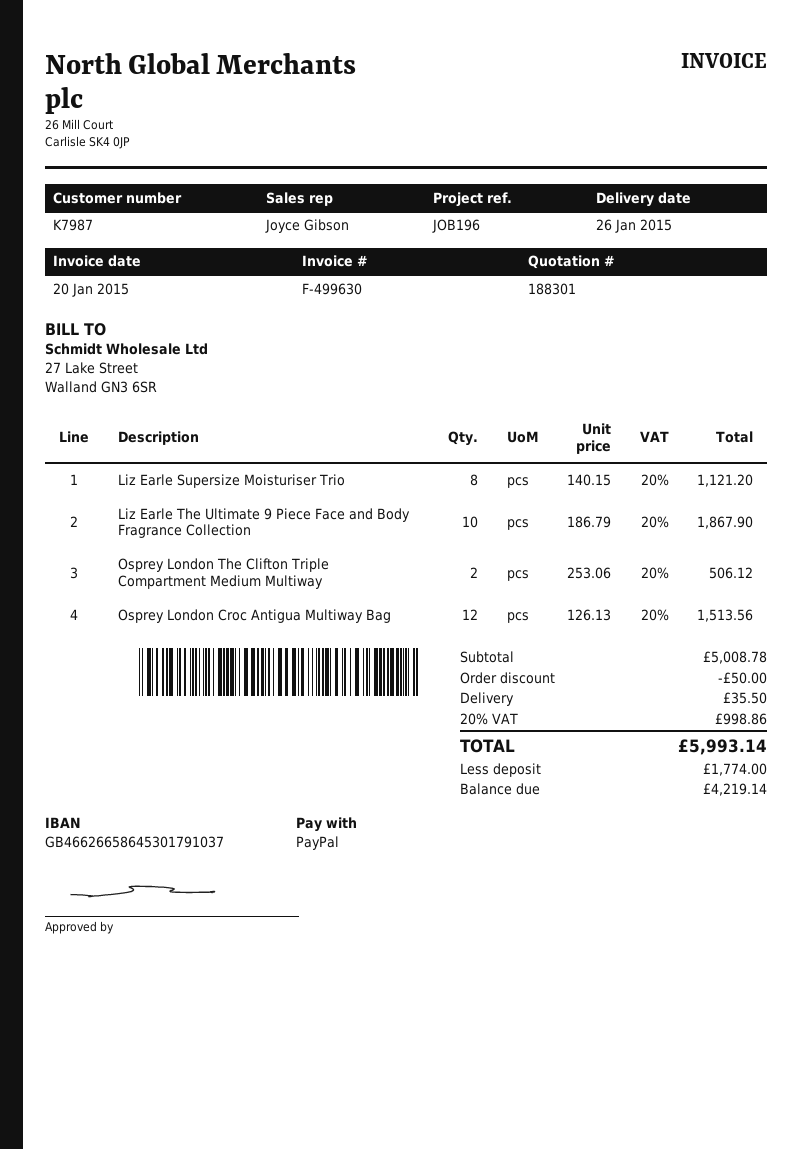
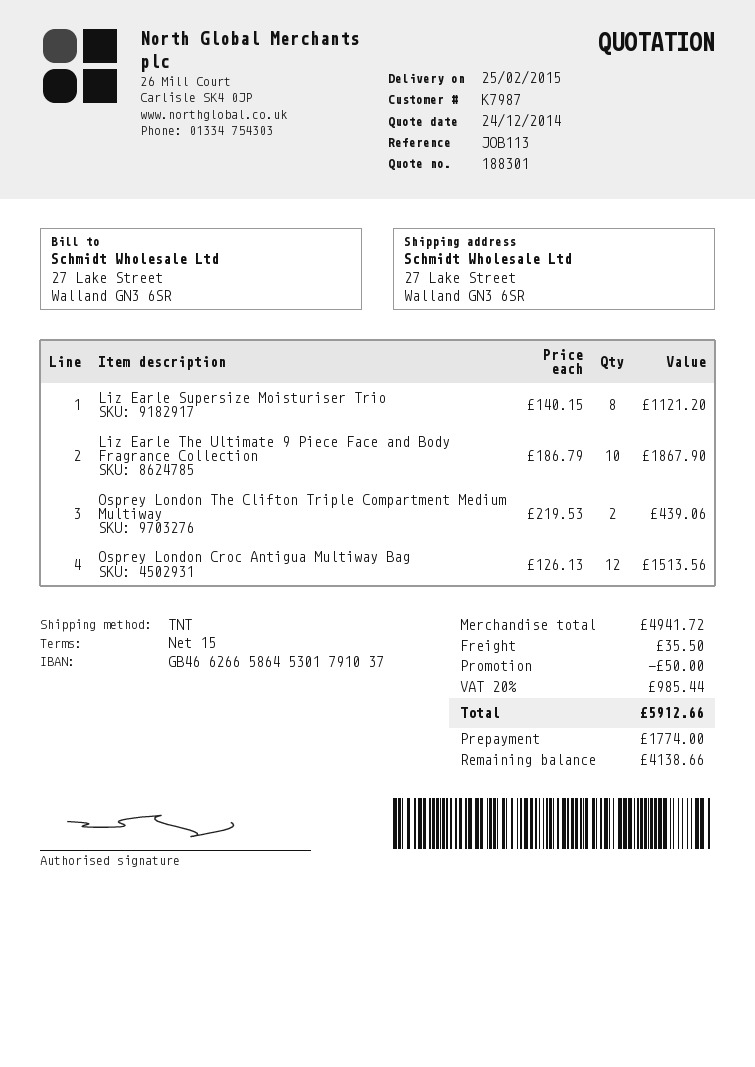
delivery date: 2015-01-26 -> 2015-02-25
reference: JOB196 -> JOB113
Osprey London The Clifton Triple Compartment Medium Multiway: 2 x 253.06 = 506.12 -> 2 x 219.53 = 439.06
subtotal: 5008.78 -> 4941.72
tax: 20% = 998.86 -> 20% = 985.44
total: 5993.14 -> 5912.66
balance: 4219.14 -> 4138.66

